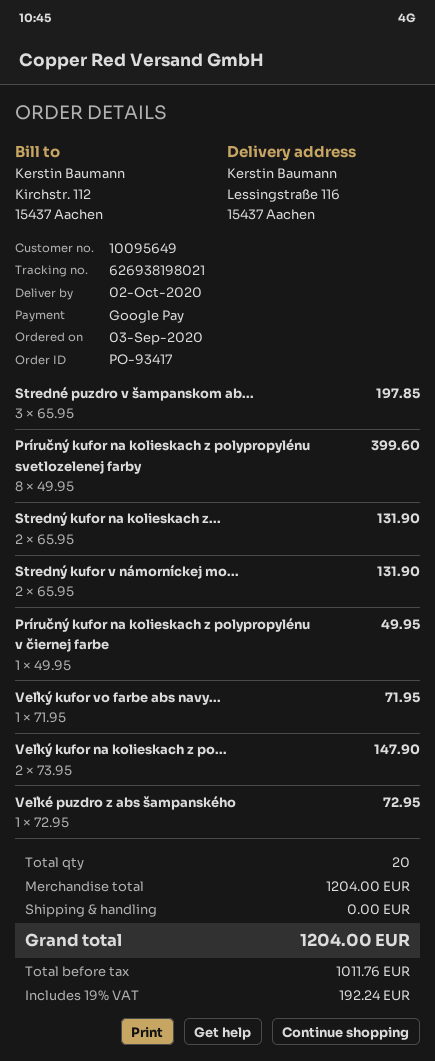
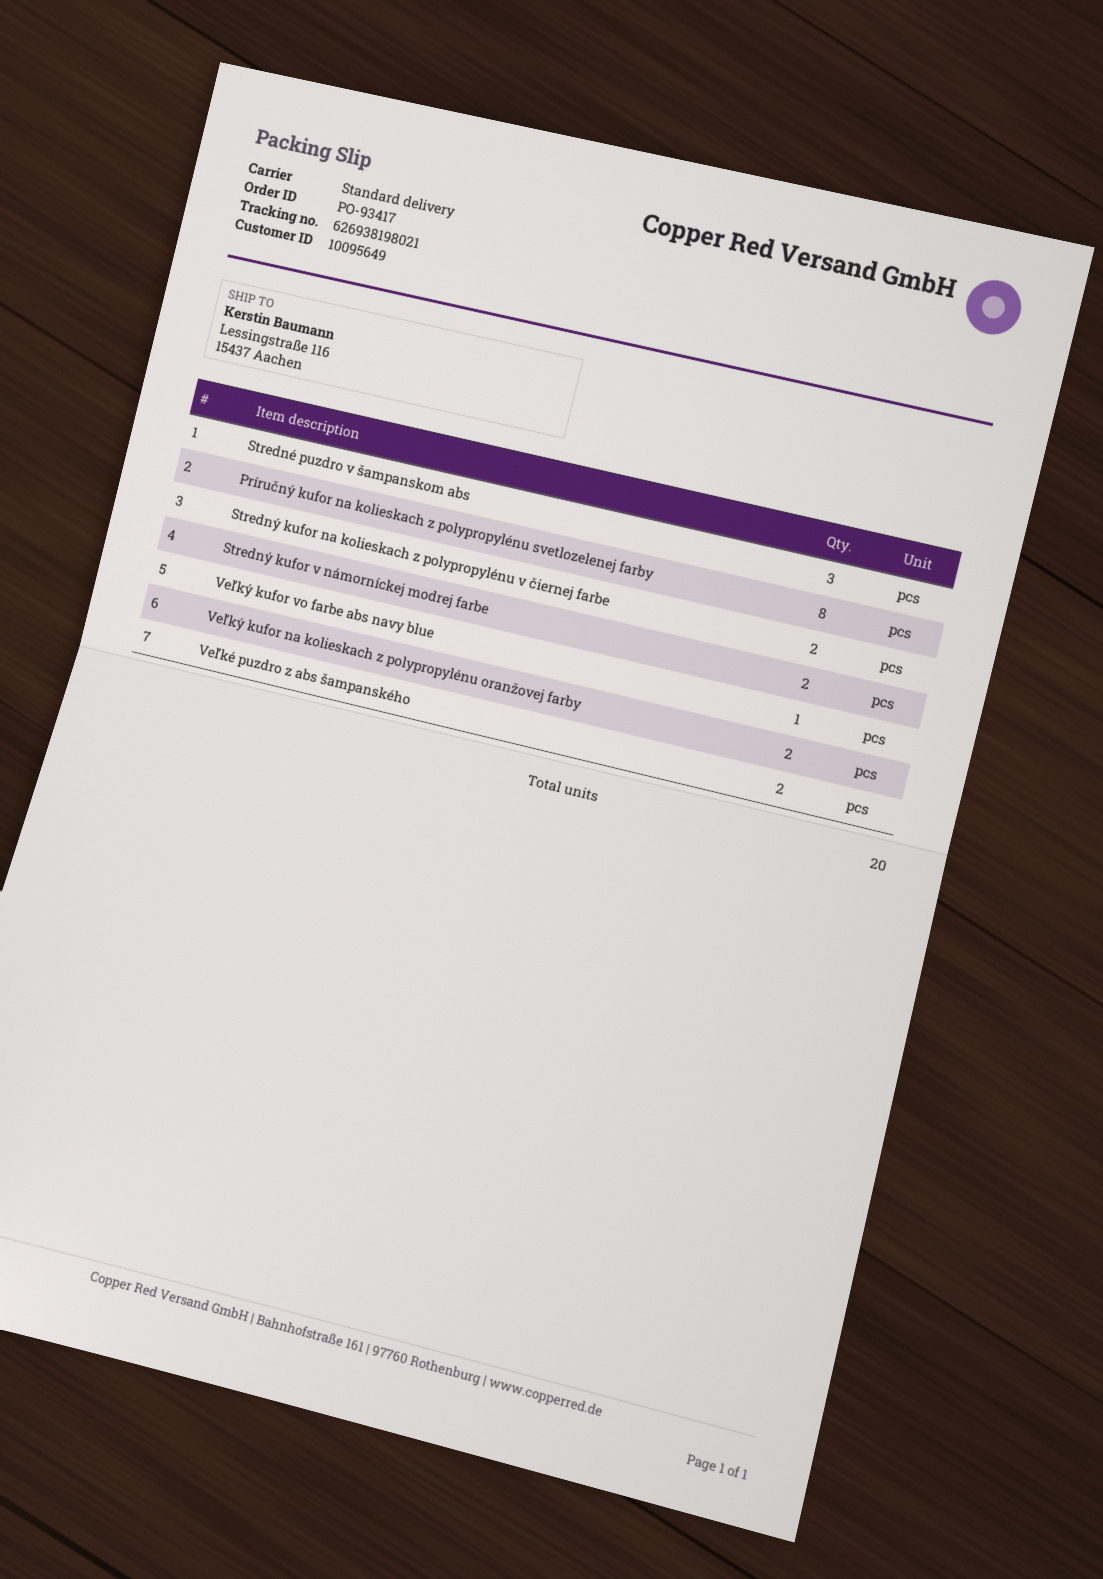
Príručný kufor na kolieskach z polypropylénu v čiernej farbe: 1 -> none
Veľké puzdro z abs šampanského: 1 -> 2

